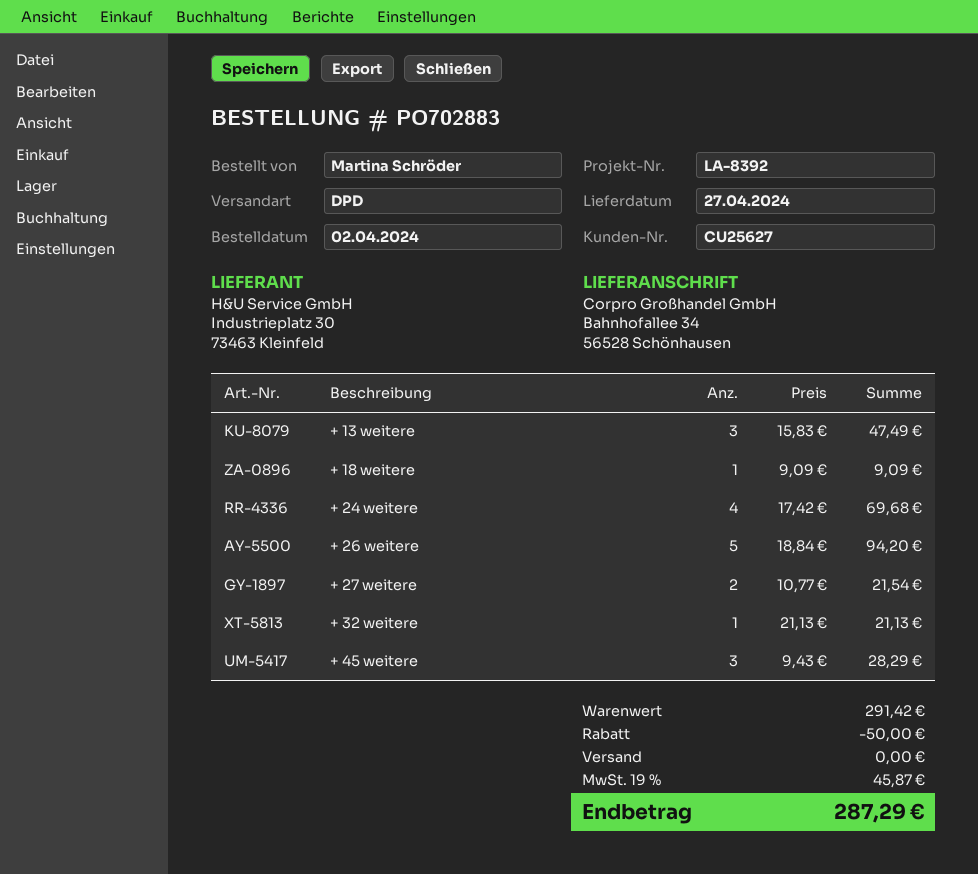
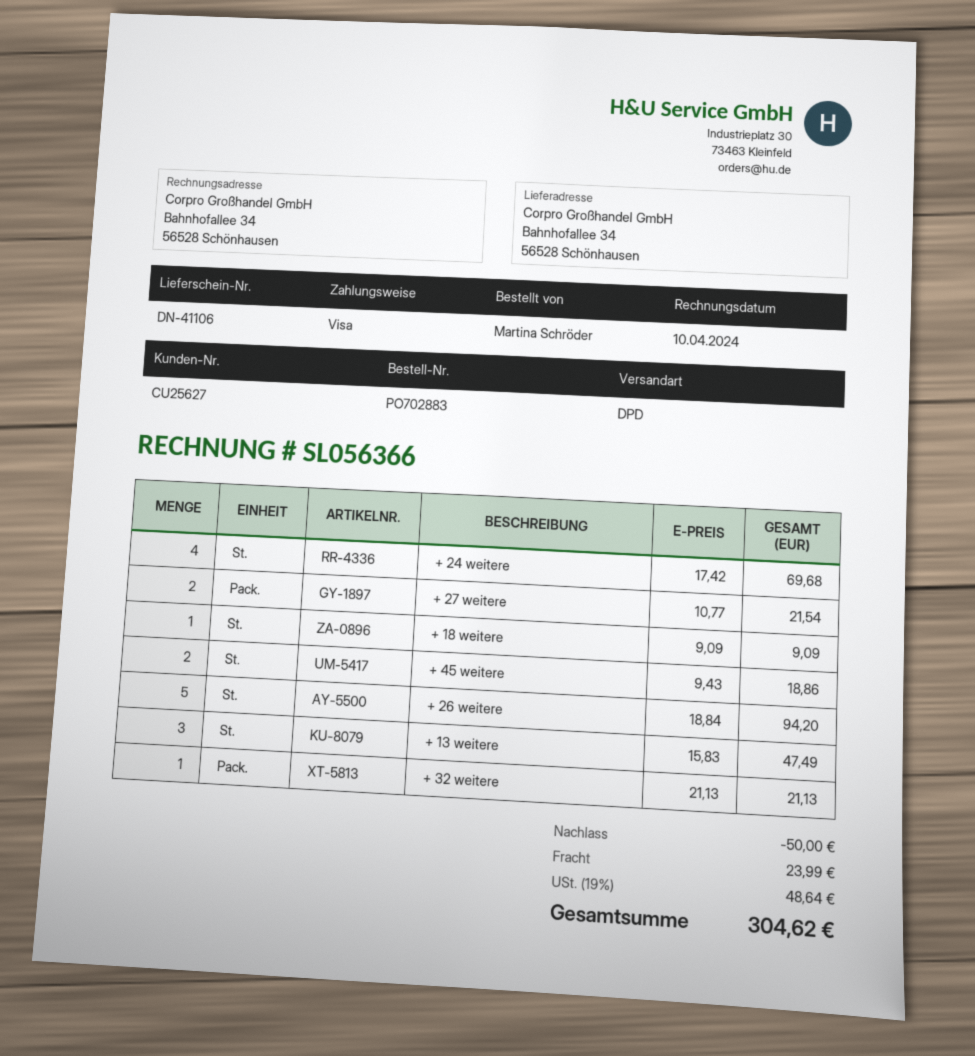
+ 45 weitere: 3 x 9.43 = 28.29 -> 2 x 9.43 = 18.86
shipping: 0.00 -> 23.99
tax: 19% = 45.87 -> 19% = 48.64
total: 287.29 -> 304.62

